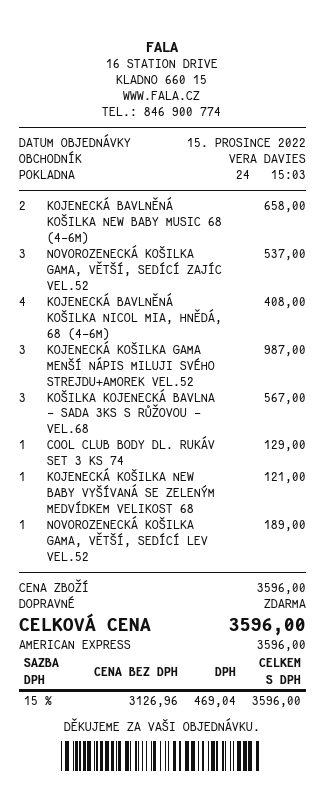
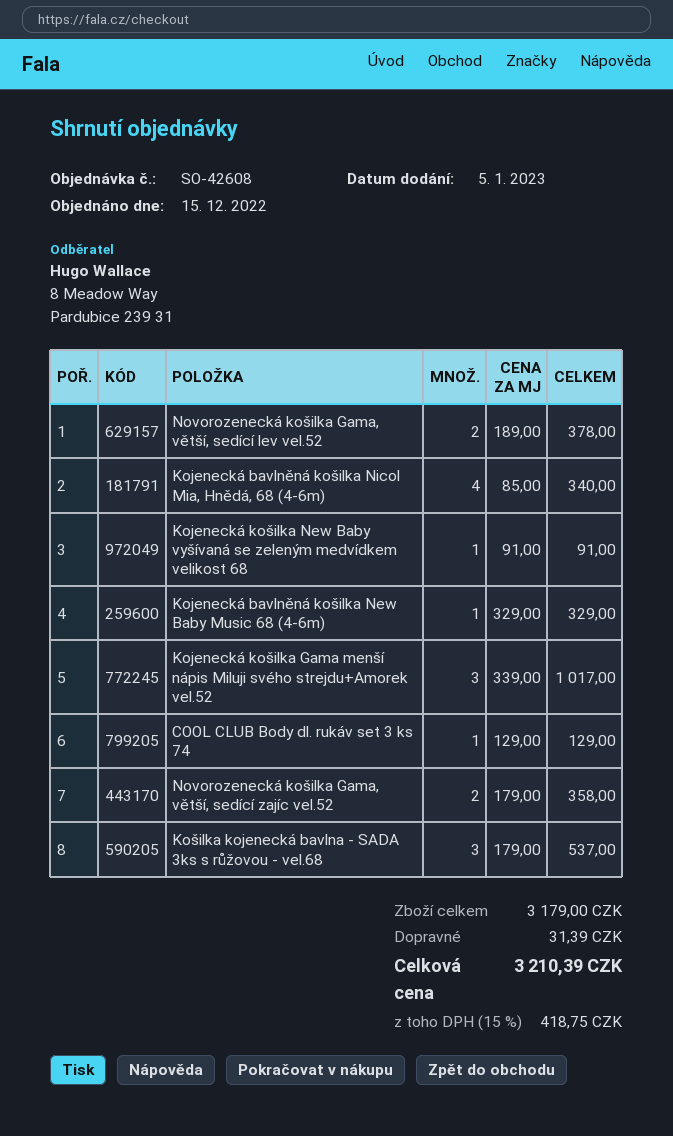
KOJENECKÁ BAVLNĚNÁ KOŠILKA NEW BABY MUSIC 68 (4-6M): 2 for 658.00 -> 1 for 329.00
NOVOROZENECKÁ KOŠILKA GAMA, VĚTŠÍ, SEDÍCÍ ZAJÍC VEL.52: 3 for 537.00 -> 2 for 358.00
KOJENECKÁ BAVLNĚNÁ KOŠILKA NICOL MIA, HNĚDÁ, 68 (4-6M): 4 for 408.00 -> 4 for 340.00
KOJENECKÁ KOŠILKA GAMA MENŠÍ NÁPIS MILUJI SVÉHO STREJDU+AMOREK VEL.52: 3 for 987.00 -> 3 for 1017.00
KOŠILKA KOJENECKÁ BAVLNA - SADA 3KS S RŮŽOVOU - VEL.68: 3 for 567.00 -> 3 for 537.00
KOJENECKÁ KOŠILKA NEW BABY VYŠÍVANÁ SE ZELENÝM MEDVÍDKEM VELIKOST 68: 1 for 121.00 -> 1 for 91.00
NOVOROZENECKÁ KOŠILKA GAMA, VĚTŠÍ, SEDÍCÍ LEV VEL.52: 1 for 189.00 -> 2 for 378.00
subtotal: 3596.00 -> 3179.00
shipping: 0.00 -> 31.39
tax: 15% = 469.04 -> 15% = 418.75
total: 3596.00 -> 3210.39

